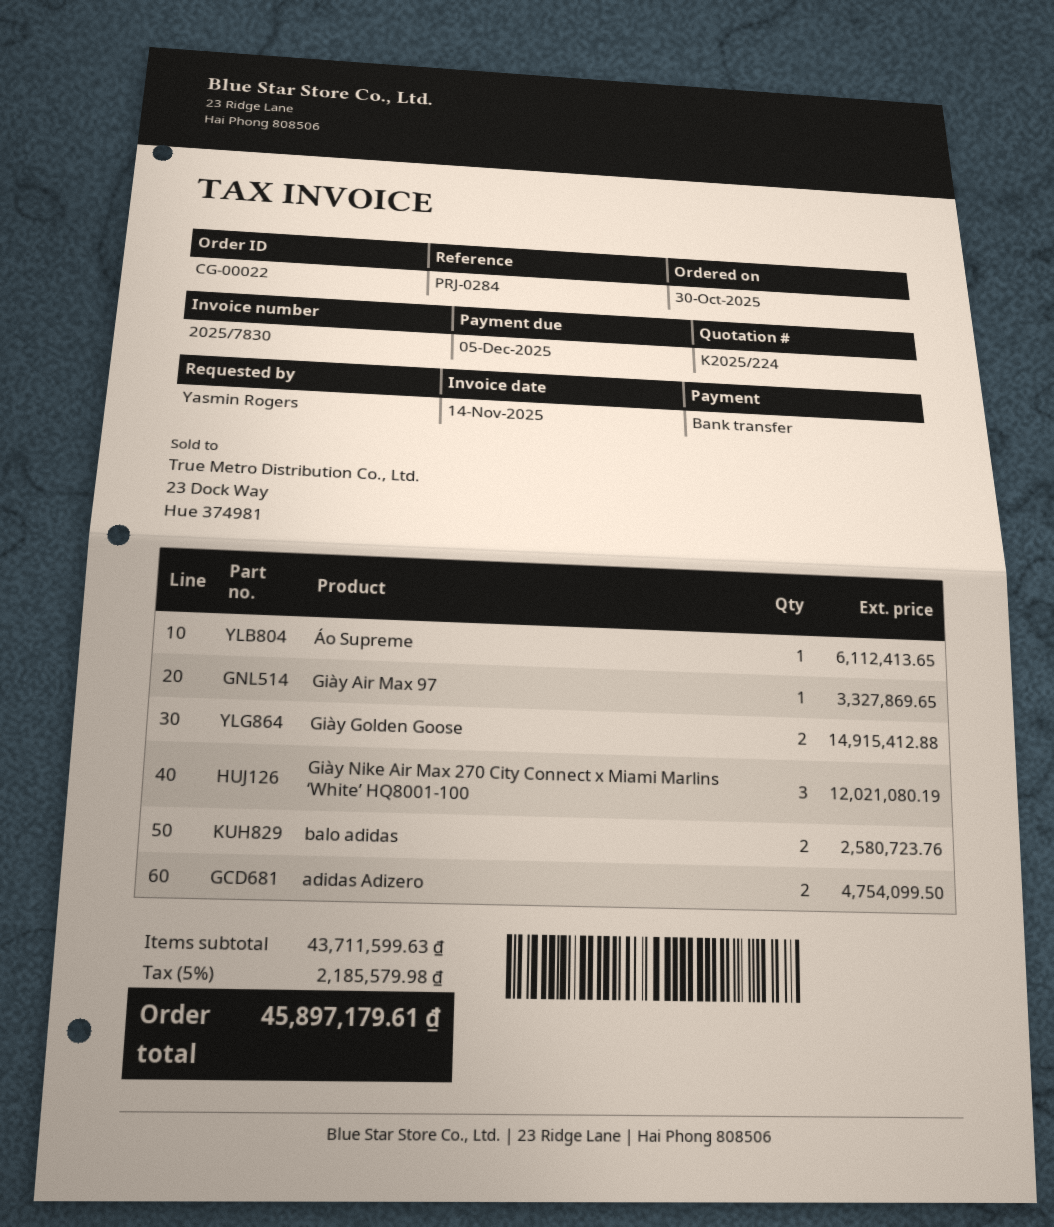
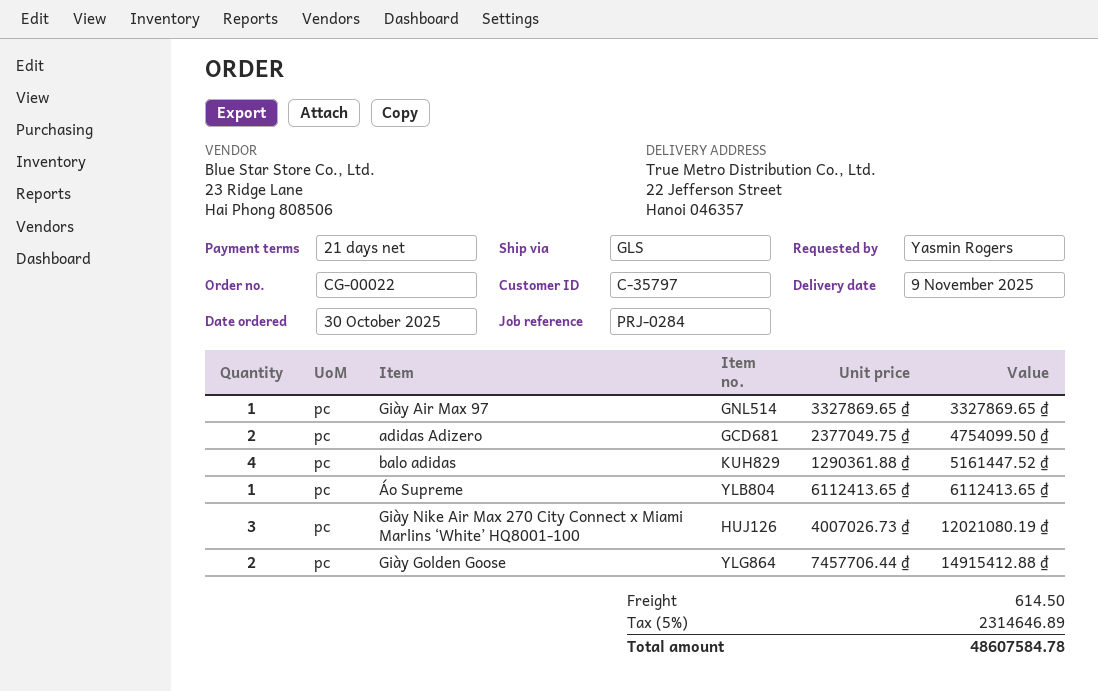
balo adidas: 2 for 2580723.76 -> 4 for 5161447.52
shipping: none -> 614.50
tax: 5% = 2185579.98 -> 5% = 2314646.89
total: 45897179.61 -> 48607584.78

